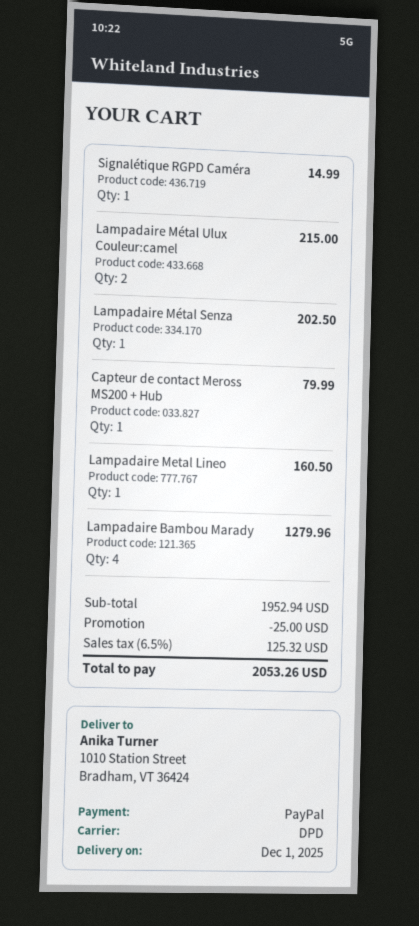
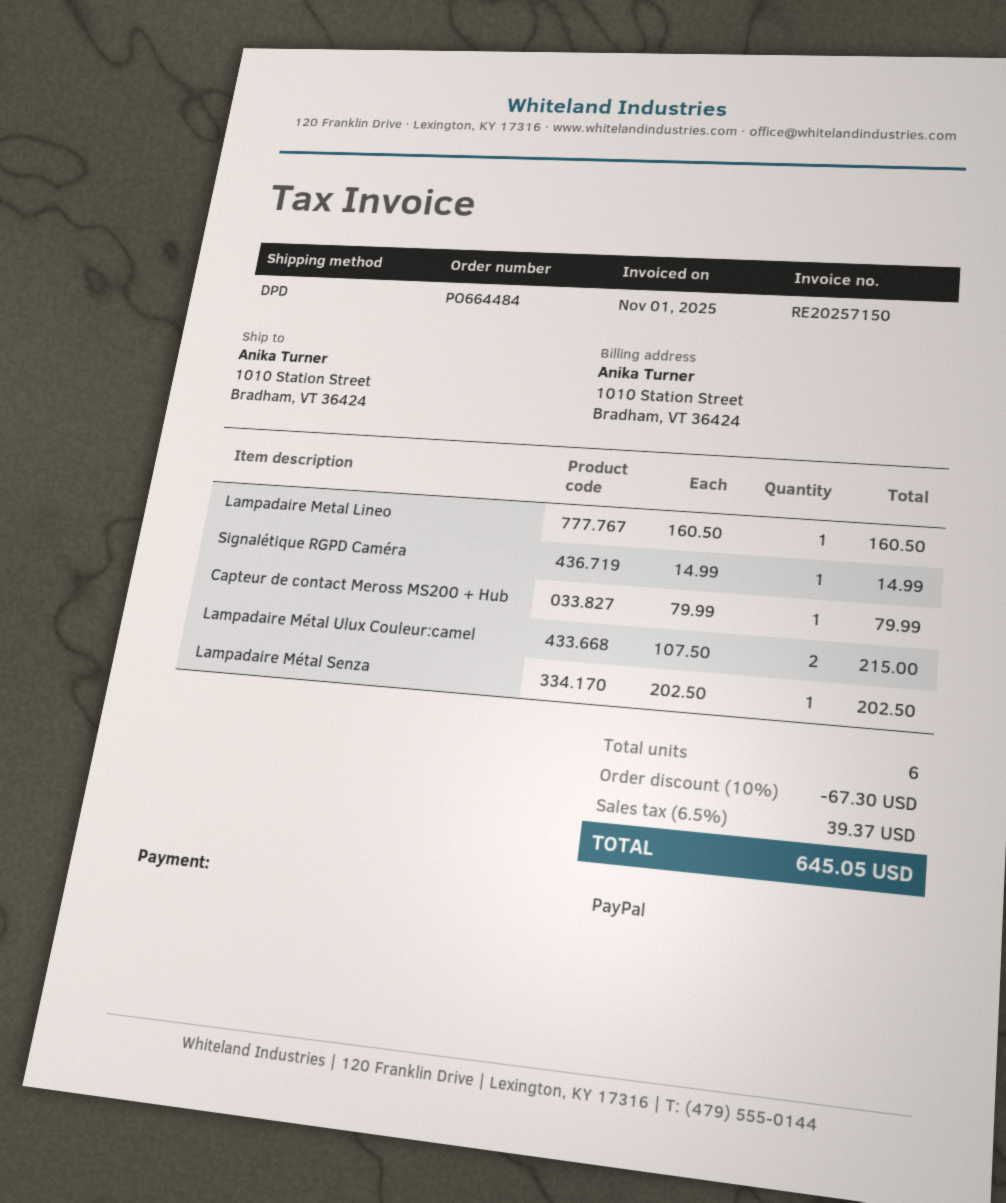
Lampadaire Bambou Marady: 4 for 1279.96 -> none
discount: 25.00 -> 67.30
tax: 6.5% = 125.32 -> 6.5% = 39.37
total: 2053.26 -> 645.05

